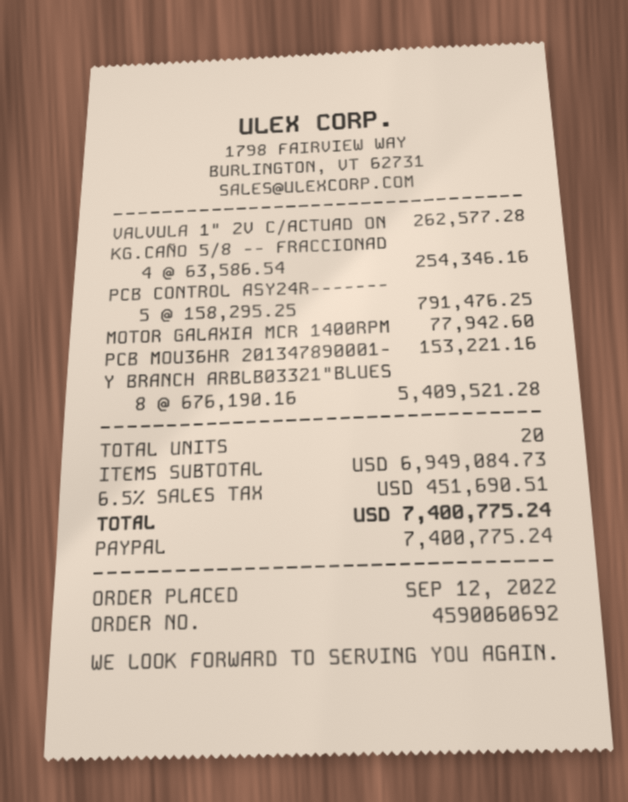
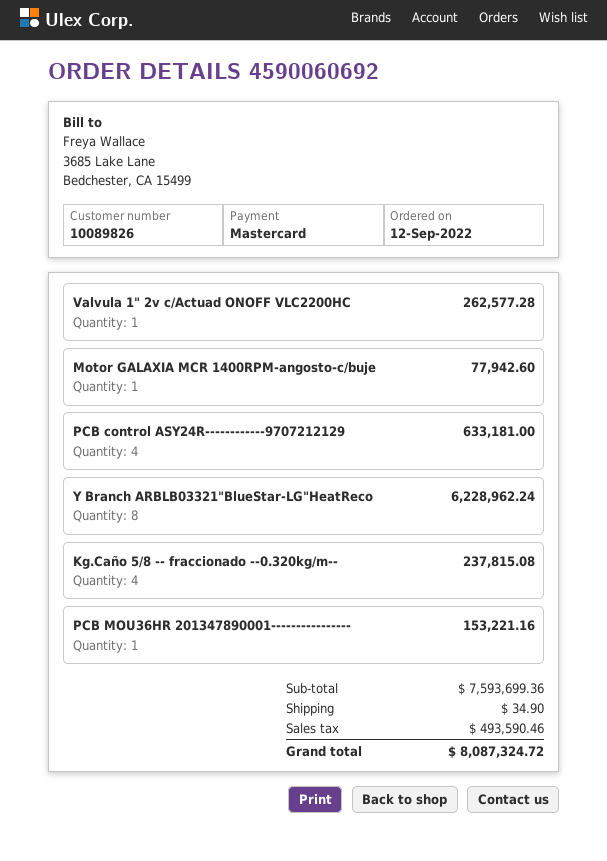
payment method: PayPal -> Mastercard
KG.CAÑO 5/8 -- FRACCIONAD: 4 for 254346.16 -> 4 for 237815.08
PCB CONTROL ASY24R-------: 5 for 791476.25 -> 4 for 633181.00
Y BRANCH ARBLB03321"BLUES: 8 for 5409521.28 -> 8 for 6228962.24
subtotal: 6949084.73 -> 7593699.36
shipping: none -> 34.90
tax: 451690.51 -> 493590.46
total: 7400775.24 -> 8087324.72

